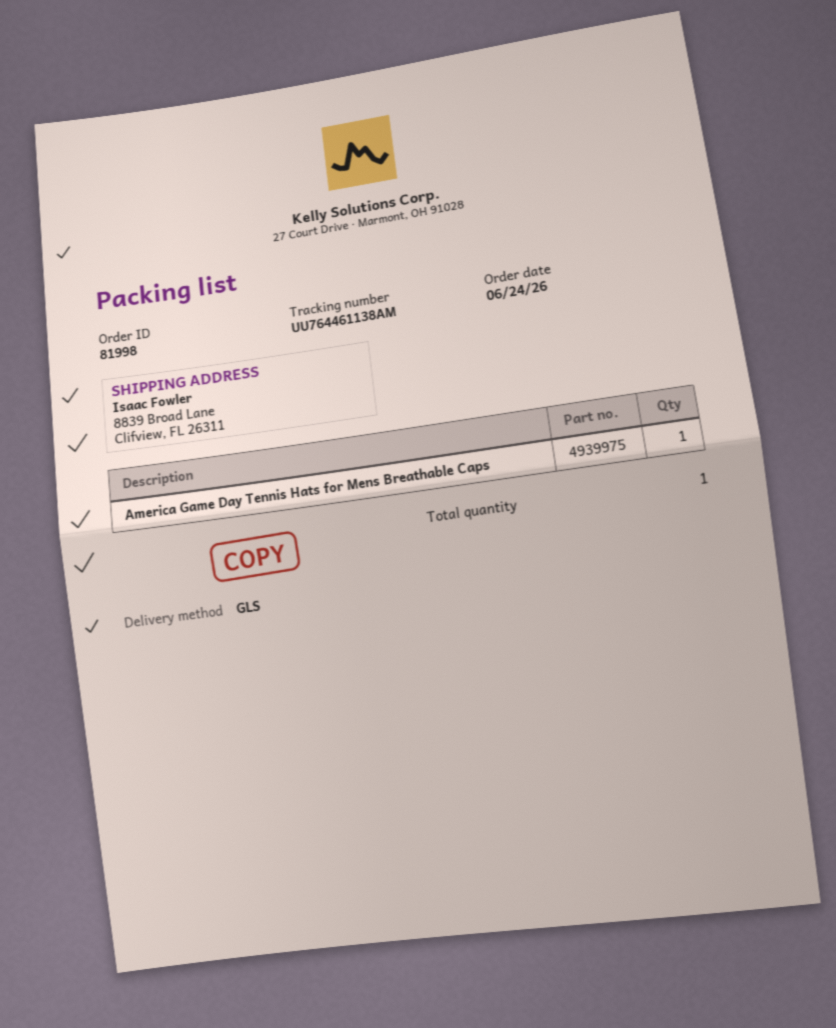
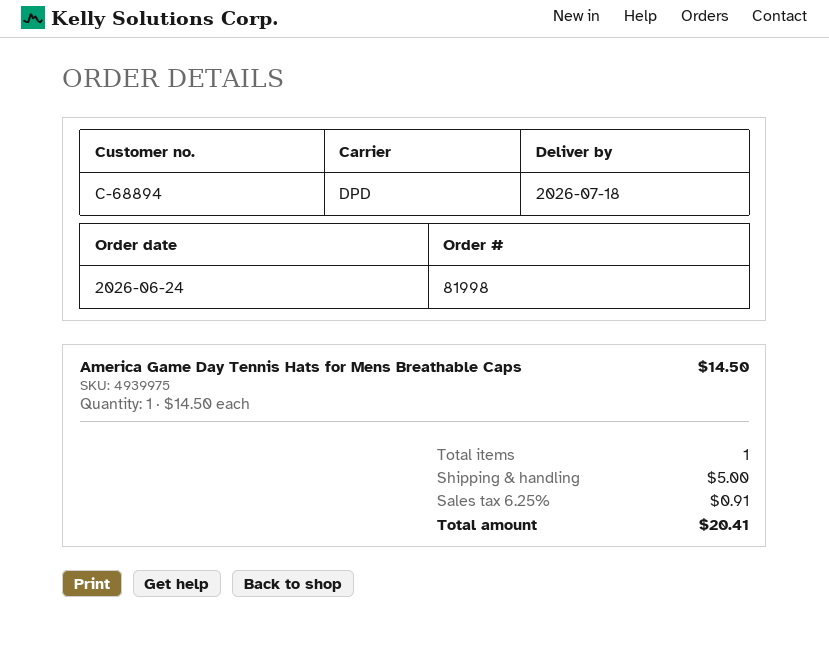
shipping method: GLS -> DPD

